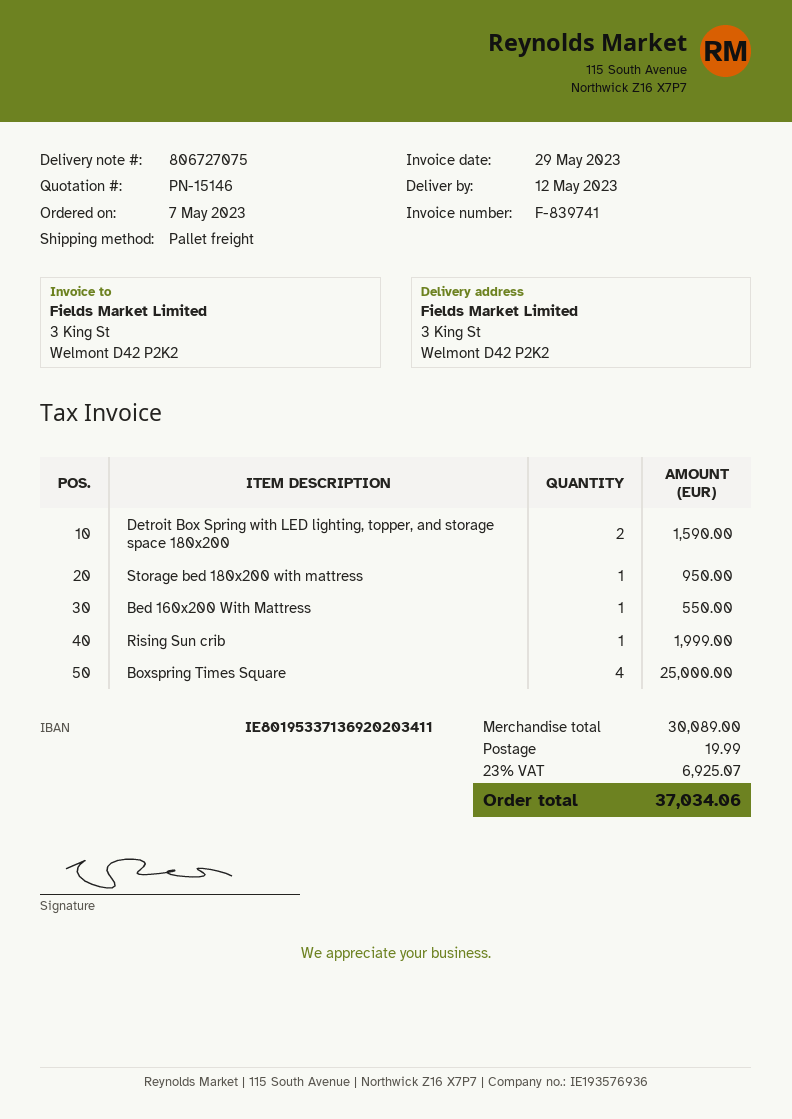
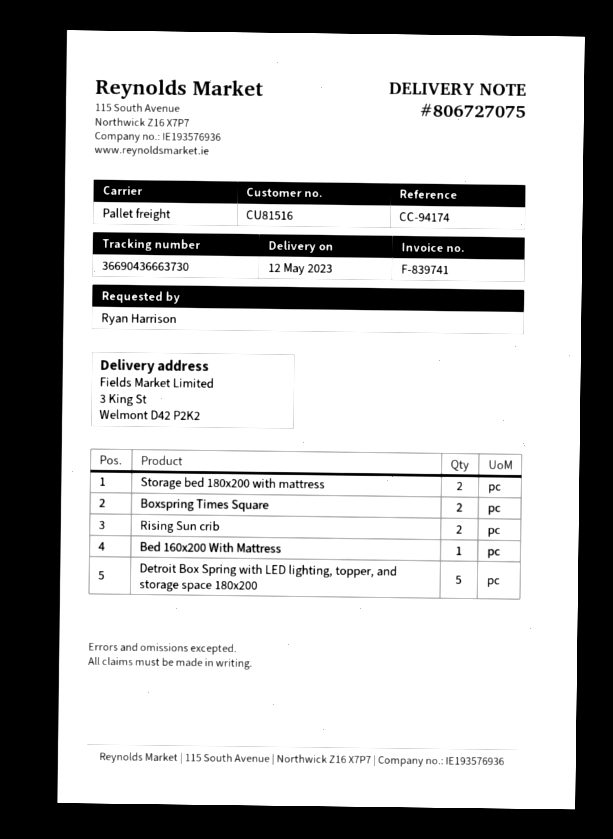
Detroit Box Spring with LED lighting, topper, and storage space 180x200: 2 -> 5
Storage bed 180x200 with mattress: 1 -> 2
Rising Sun crib: 1 -> 2
Boxspring Times Square: 4 -> 2

